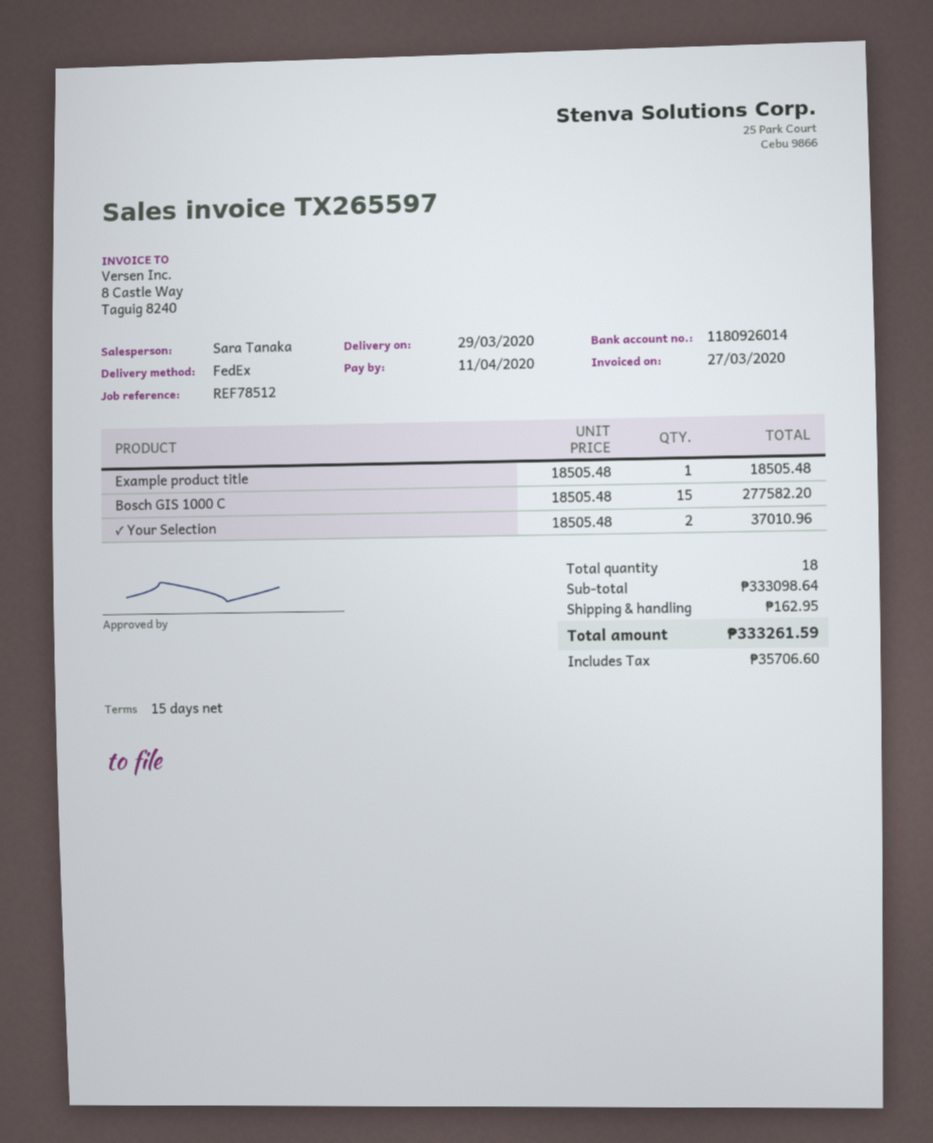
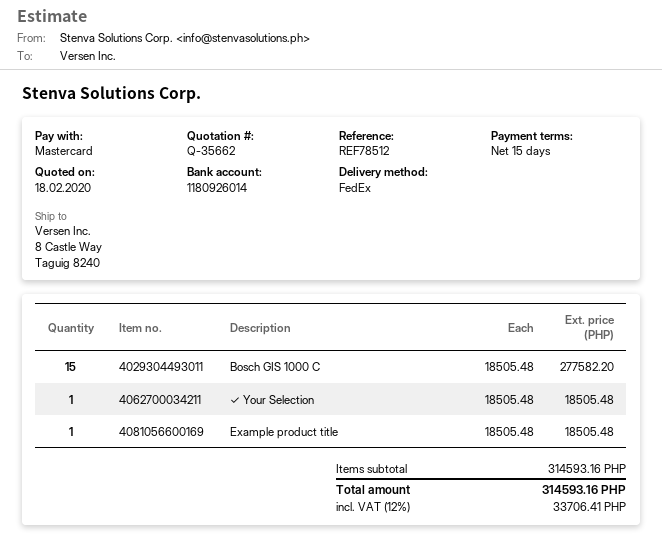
✓ Your Selection: 2 x 18505.48 = 37010.96 -> 1 x 18505.48 = 18505.48
subtotal: 333098.64 -> 314593.16
shipping: 162.95 -> none
tax: 35706.60 -> 33706.41
total: 333261.59 -> 314593.16

